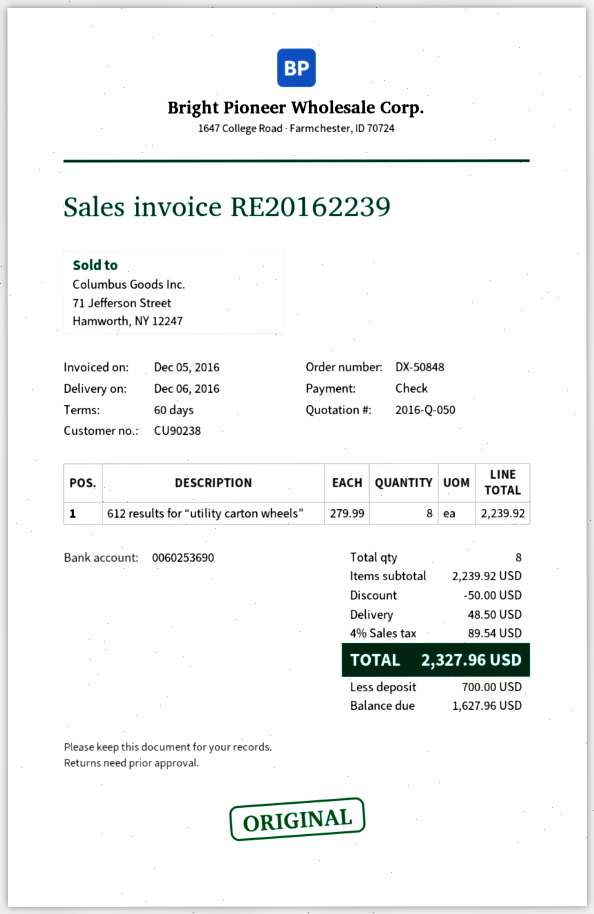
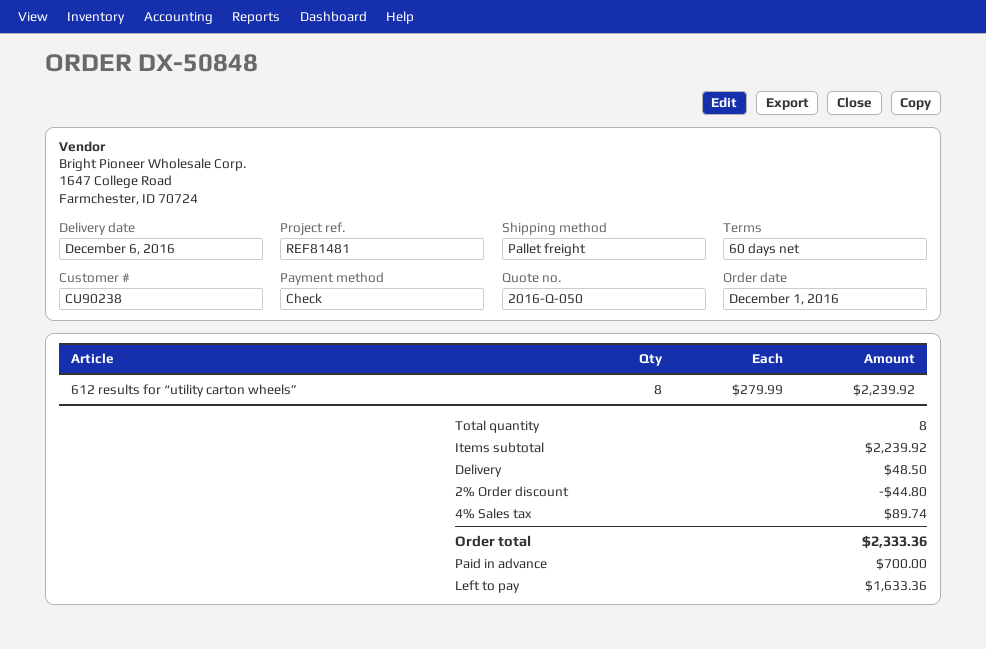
discount: 50.00 -> 44.80
tax: 4% = 89.54 -> 4% = 89.74
total: 2327.96 -> 2333.36
balance: 1627.96 -> 1633.36

